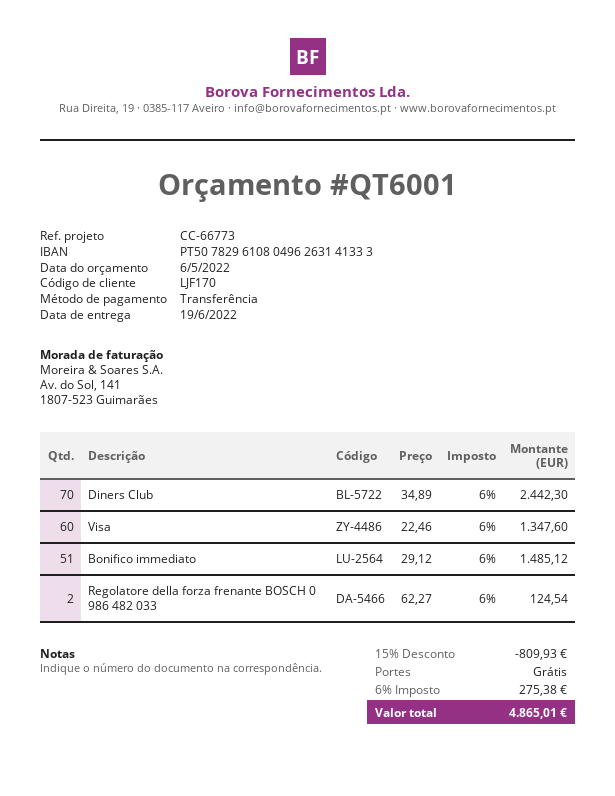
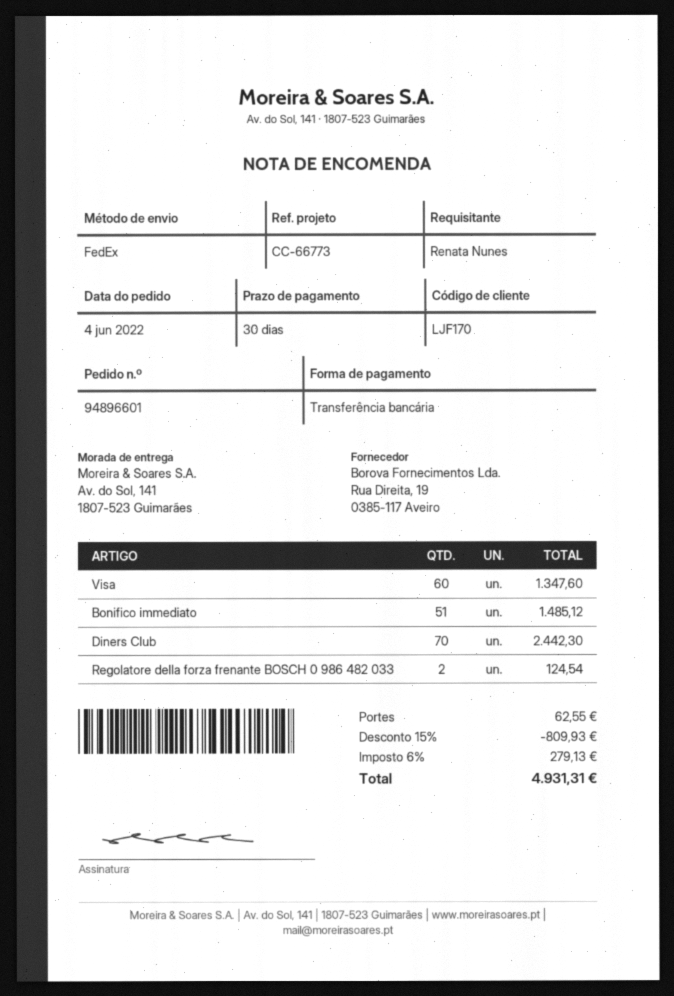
shipping: 0.00 -> 62.55
tax: 6% = 275.38 -> 6% = 279.13
total: 4865.01 -> 4931.31

